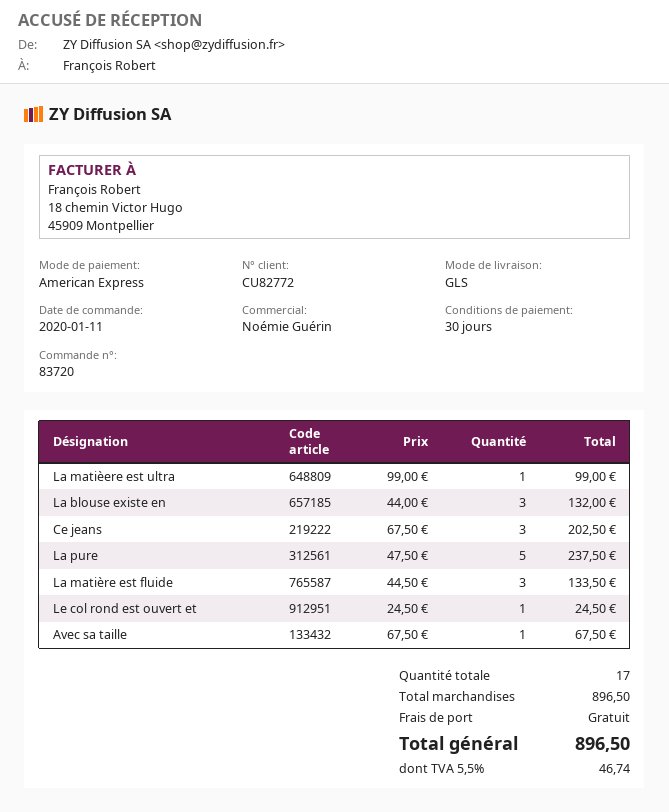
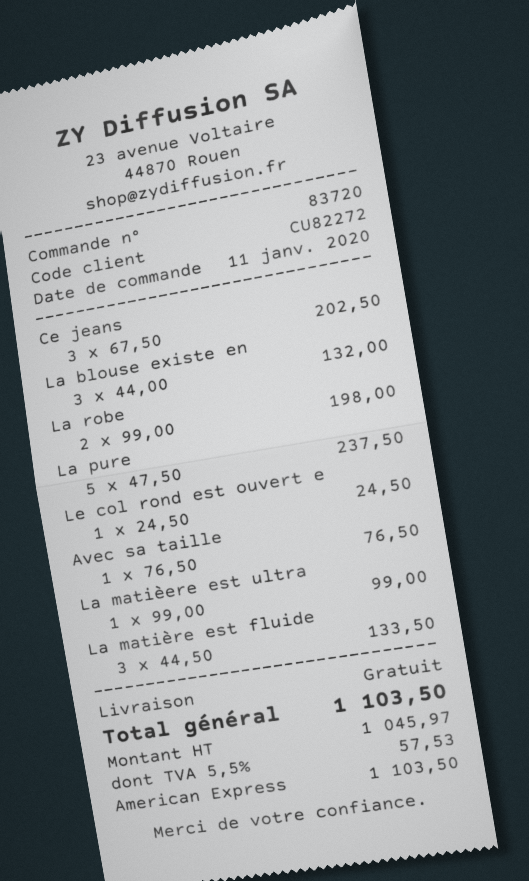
customer number: CU82772 -> CU82272
Avec sa taille: 1 x 67.50 = 67.50 -> 1 x 76.50 = 76.50
La robe: none -> 2 x 99.00 = 198.00
tax: 5.5% = 46.74 -> 5.5% = 57.53
total: 896.50 -> 1103.50

